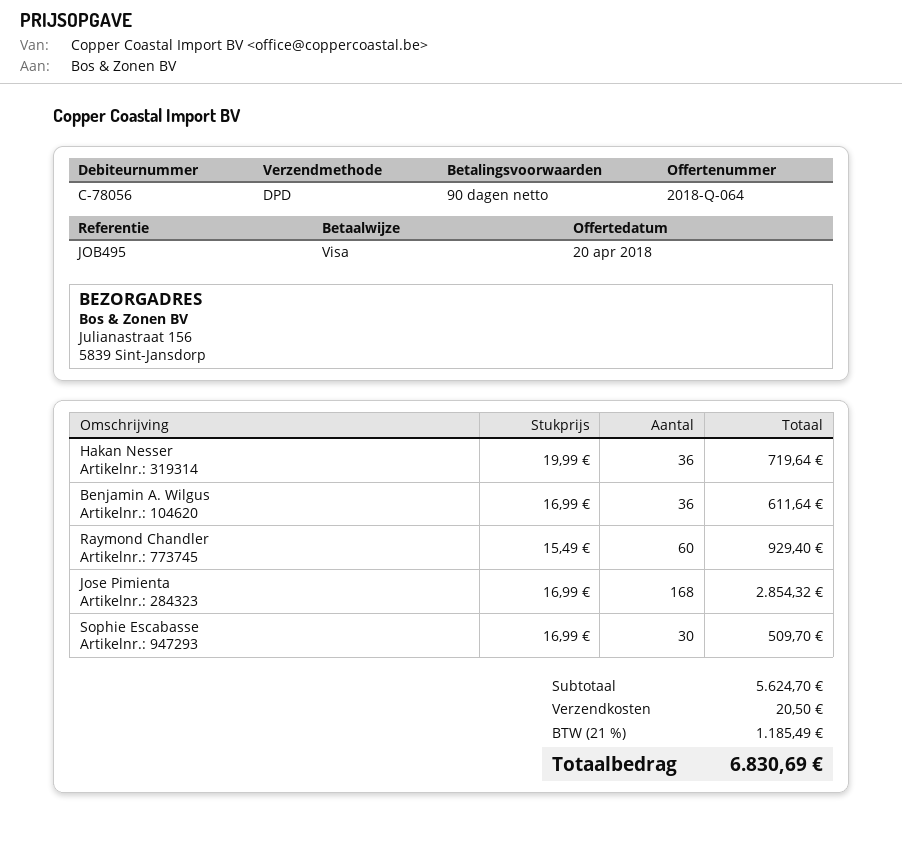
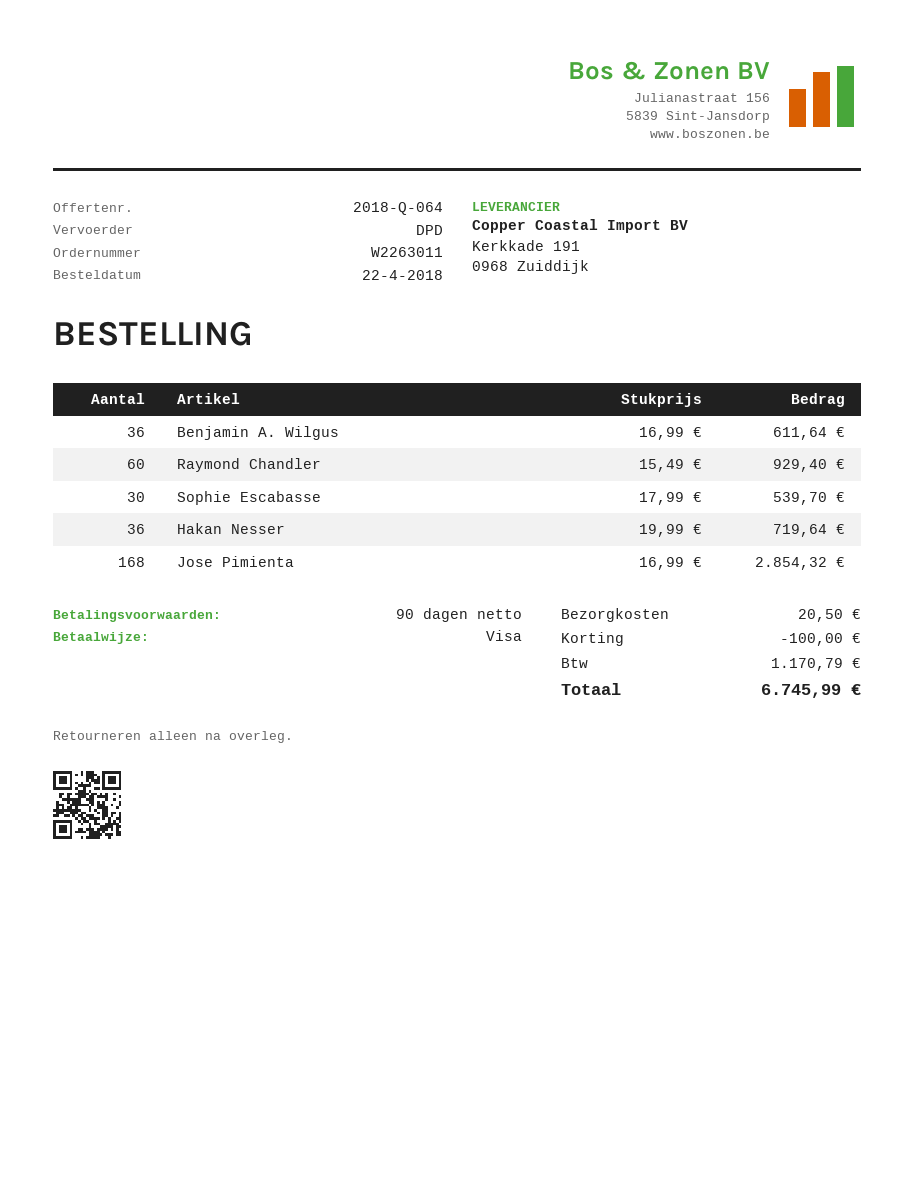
Sophie Escabasse: 30 x 16.99 = 509.70 -> 30 x 17.99 = 539.70
discount: none -> 100.00
tax: 1185.49 -> 1170.79
total: 6830.69 -> 6745.99

